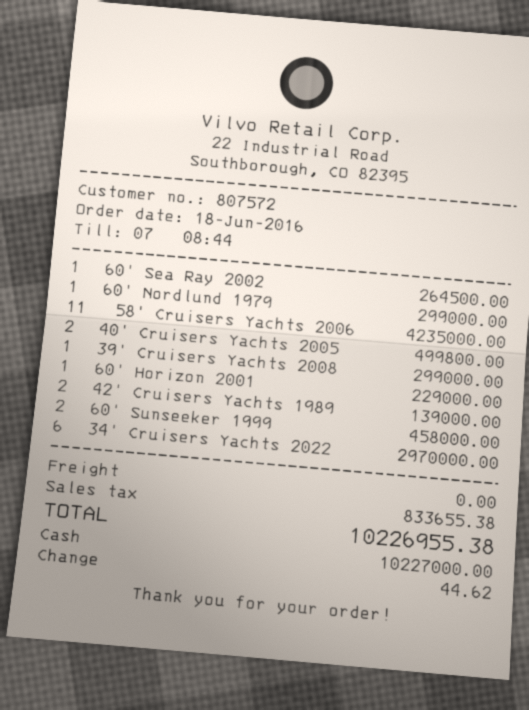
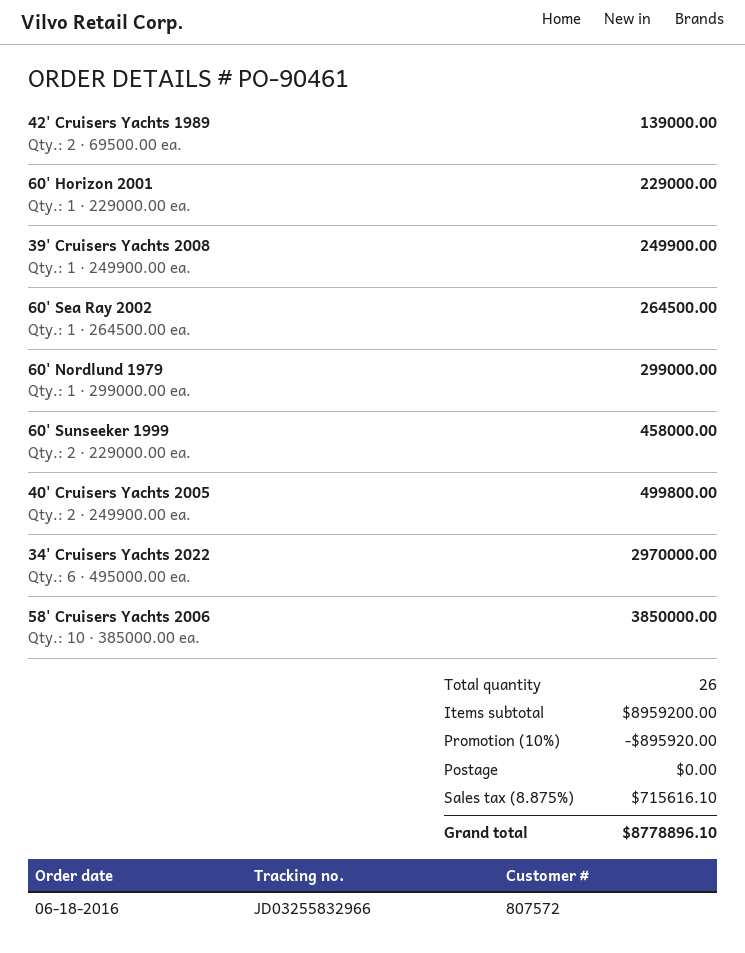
58' Cruisers Yachts 2006: 11 for 4235000.00 -> 10 for 3850000.00
39' Cruisers Yachts 2008: 1 for 299000.00 -> 1 for 249900.00
discount: none -> 10% = 895920.00
tax: 833655.38 -> 715616.10
total: 10226955.38 -> 8778896.10

